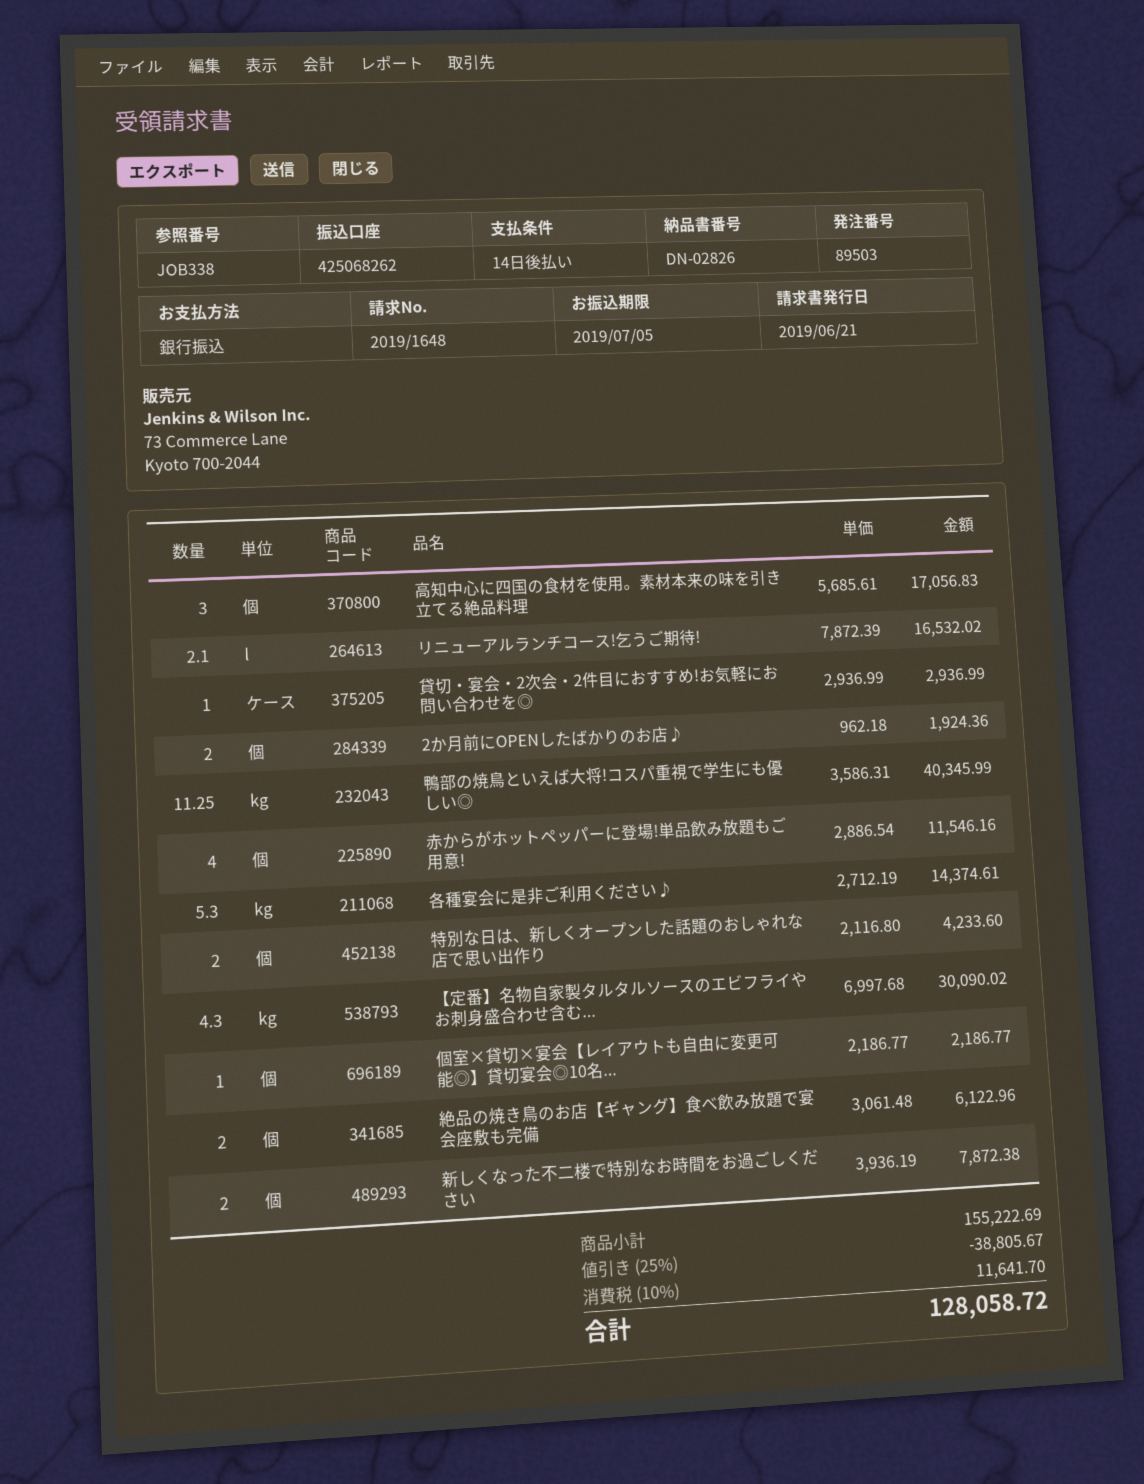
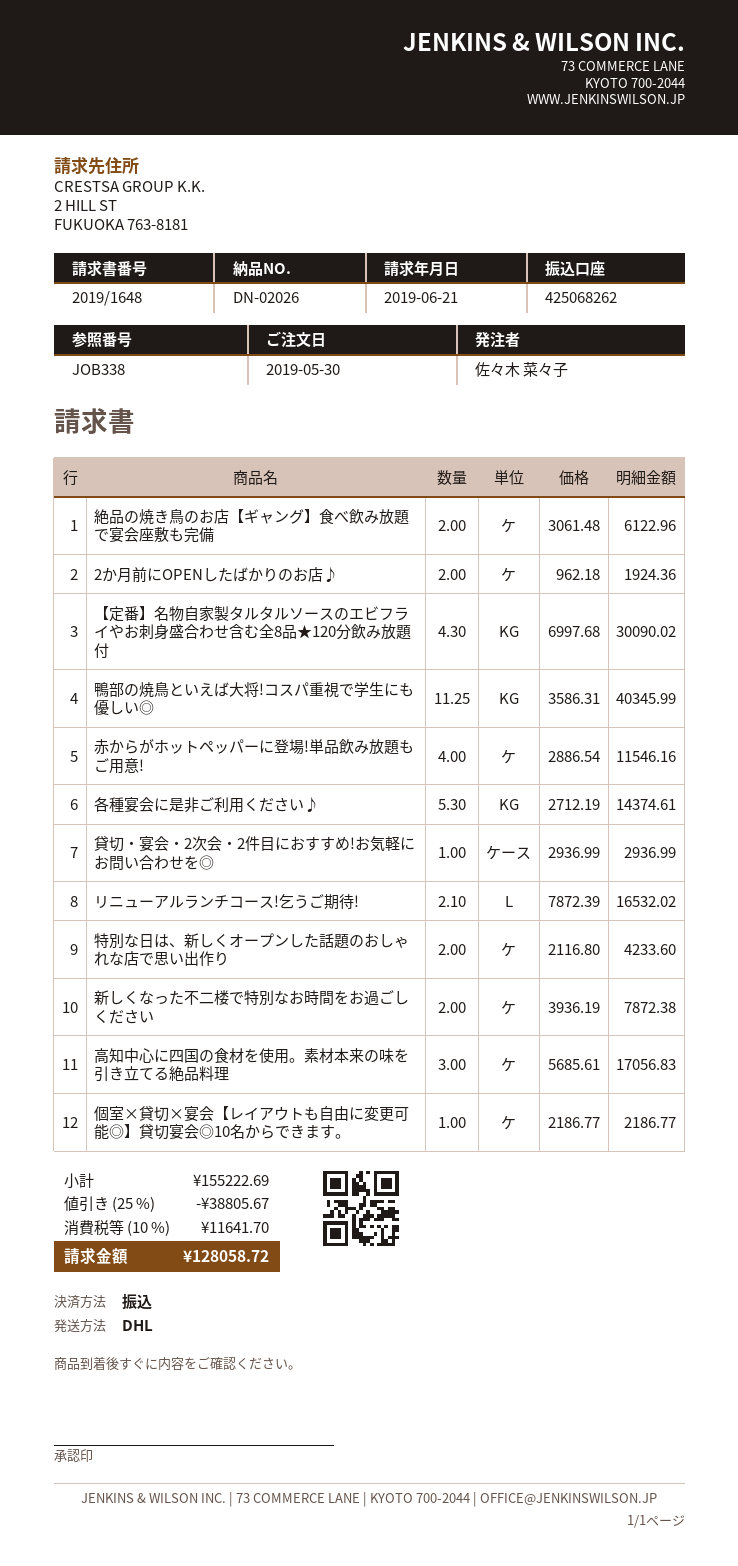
delivery note number: DN-02826 -> DN-02026

